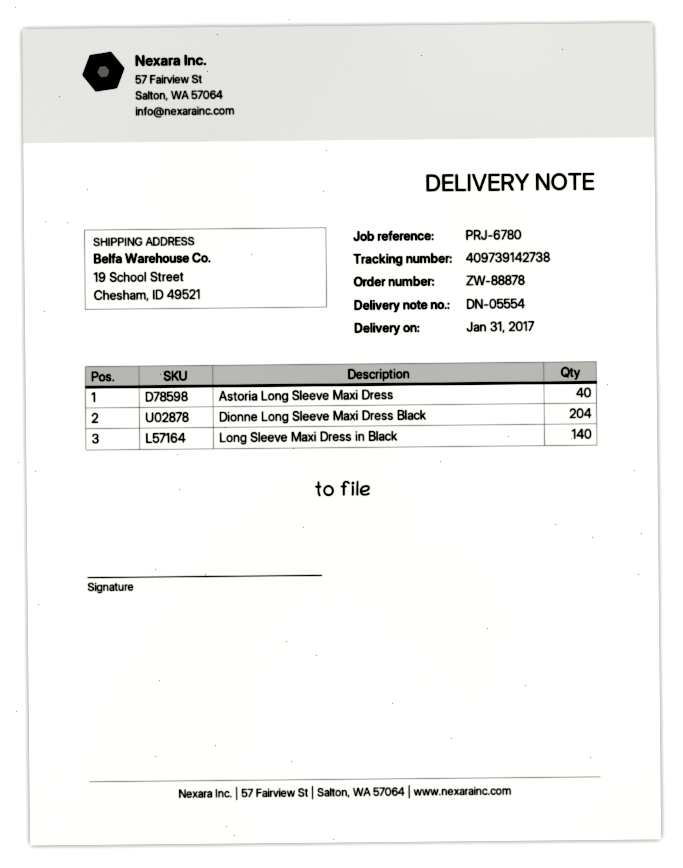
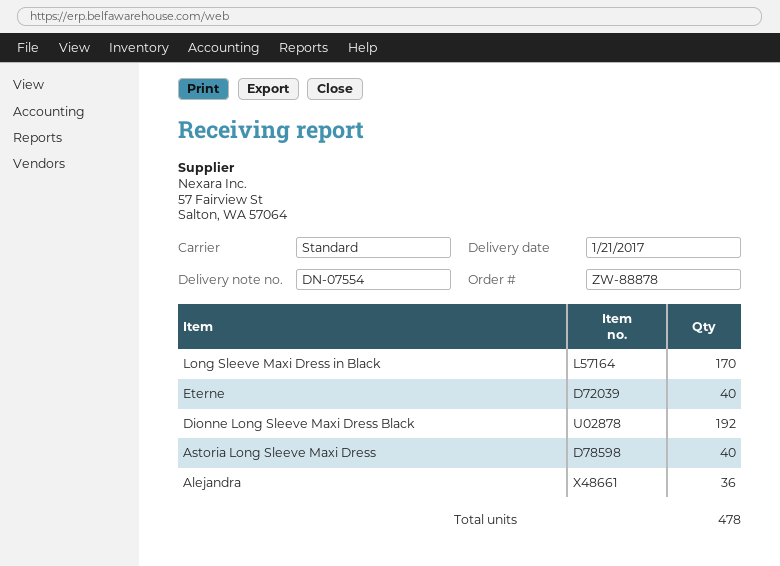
delivery note number: DN-05554 -> DN-07554
delivery date: 2017-01-31 -> 2017-01-21
Dionne Long Sleeve Maxi Dress Black: 204 -> 192
Long Sleeve Maxi Dress in Black: 140 -> 170
Eterne: none -> 40
Alejandra: none -> 36

